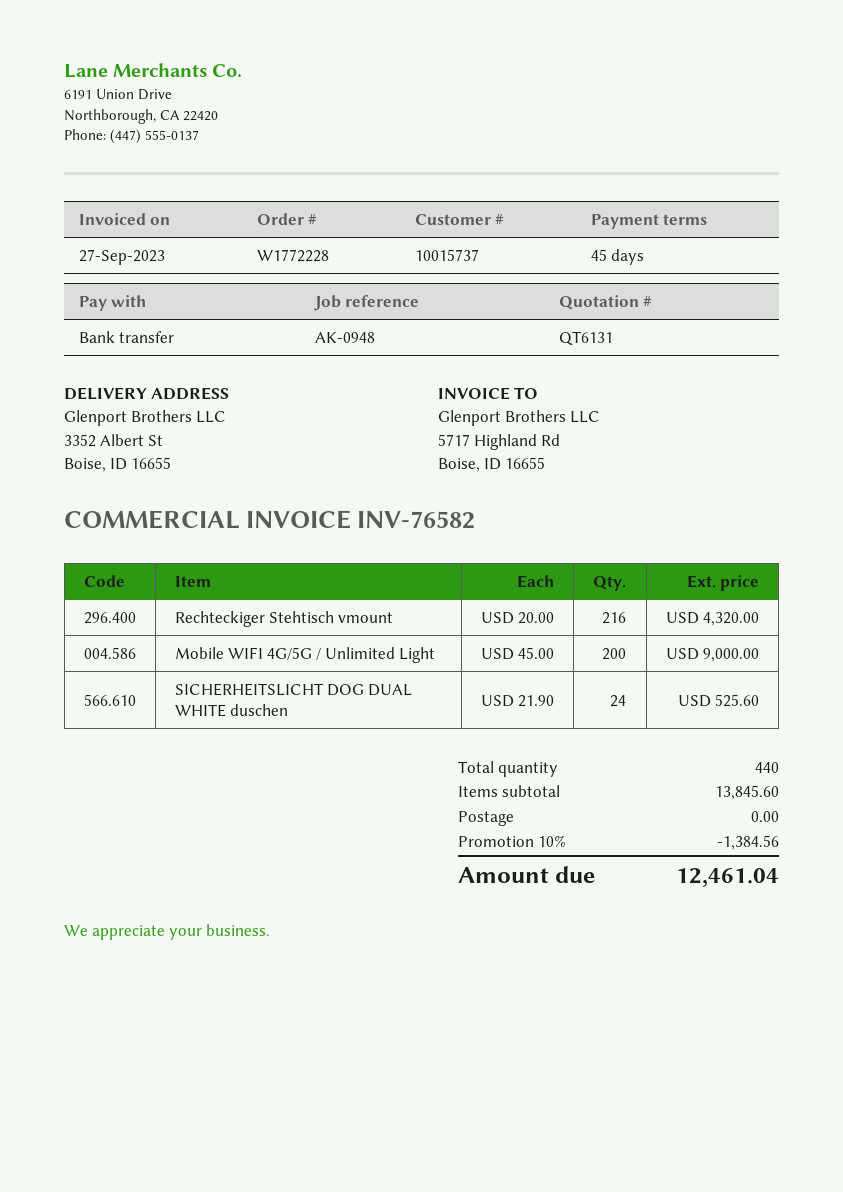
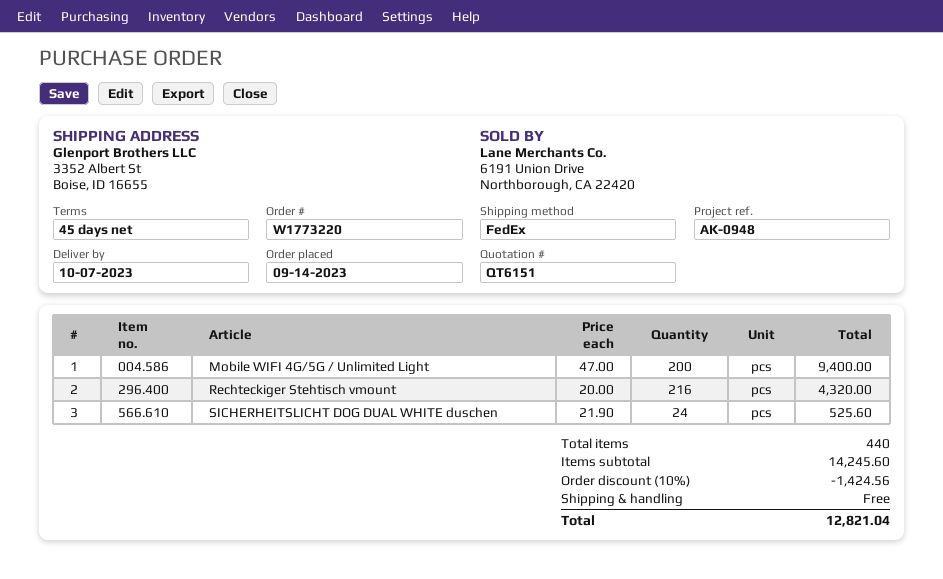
quote number: QT6131 -> QT6151
order number: W1772228 -> W1773220
Mobile WIFI 4G/5G / Unlimited Light: 200 x 45.00 = 9000.00 -> 200 x 47.00 = 9400.00
subtotal: 13845.60 -> 14245.60
discount: 10% = 1384.56 -> 10% = 1424.56
total: 12461.04 -> 12821.04

